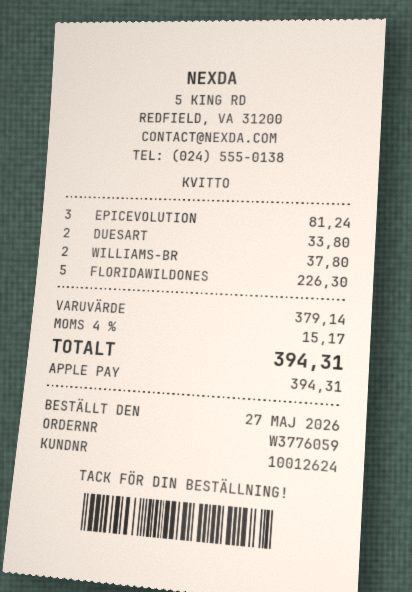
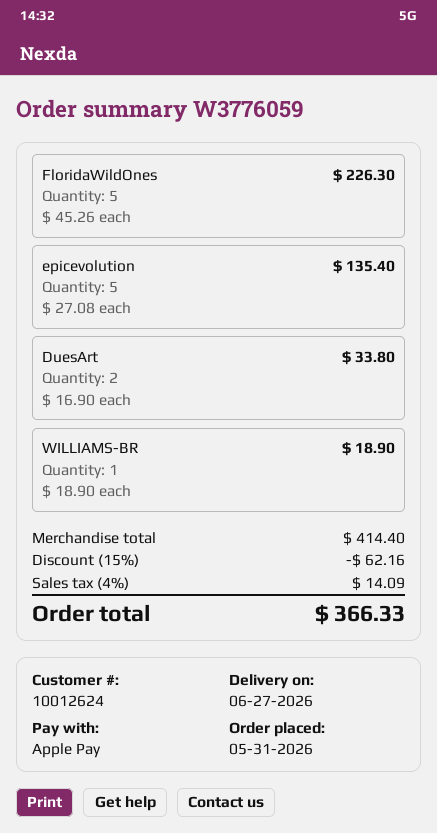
order date: 2026-05-27 -> 2026-05-31
EPICEVOLUTION: 3 for 81.24 -> 5 for 135.40
WILLIAMS-BR: 2 for 37.80 -> 1 for 18.90
subtotal: 379.14 -> 414.40
discount: none -> 15% = 62.16
tax: 4% = 15.17 -> 4% = 14.09
total: 394.31 -> 366.33

